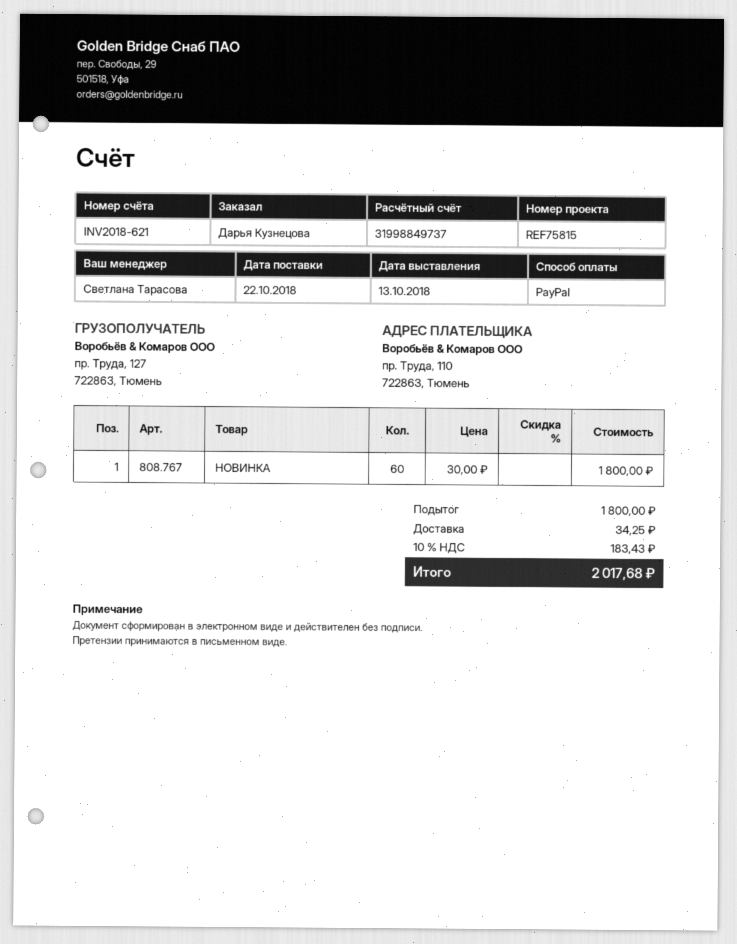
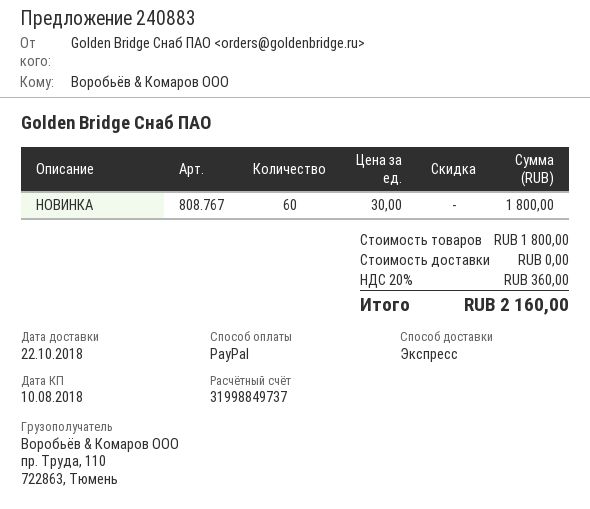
ship to: пр. Труда, 127, 722863, Тюмень -> пр. Труда, 110, 722863, Тюмень
shipping: 34.25 -> 0.00
tax: 10% = 183.43 -> 20% = 360.00
total: 2017.68 -> 2160.00

